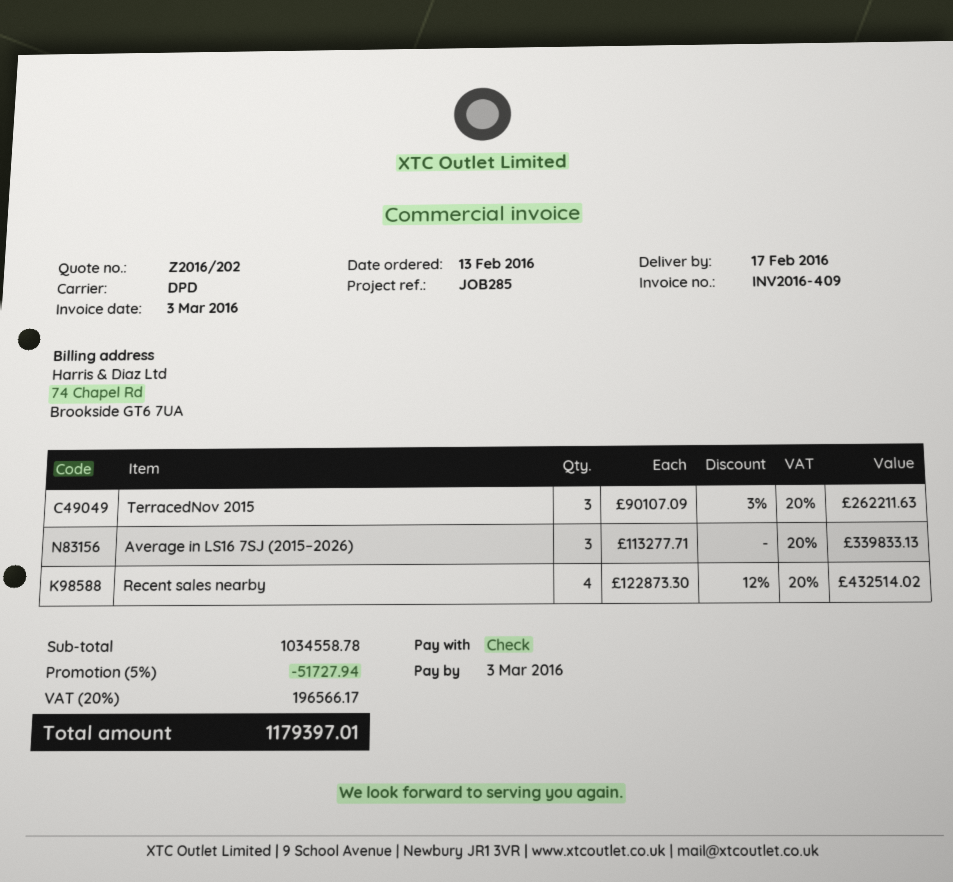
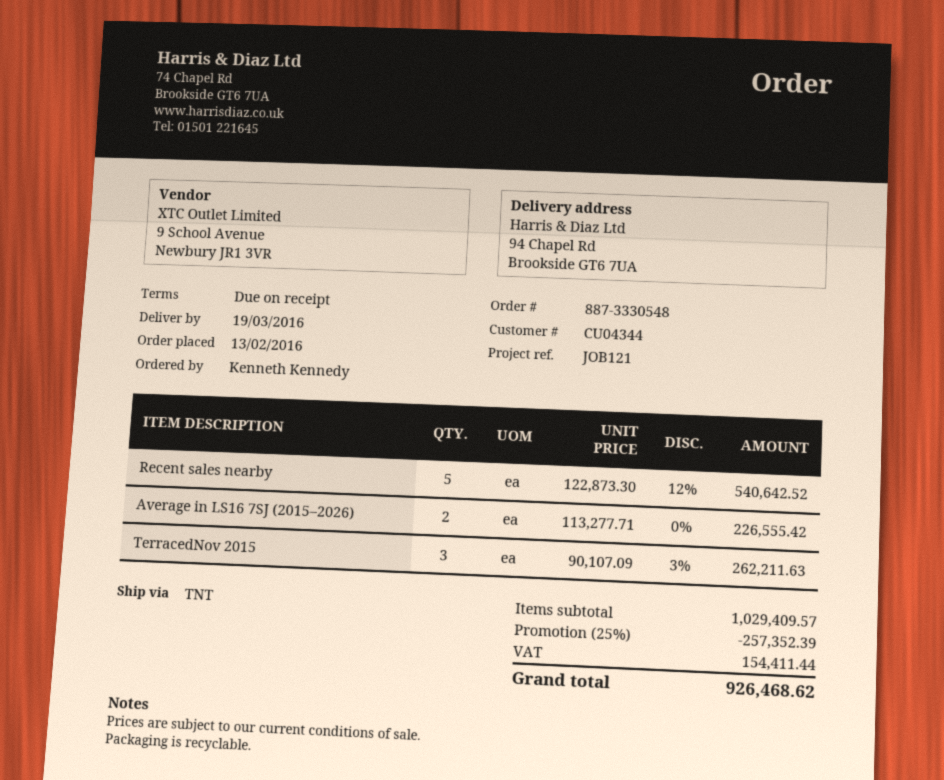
delivery date: 2016-02-17 -> 2016-03-19
reference: JOB285 -> JOB121
shipping method: DPD -> TNT
Average in LS16 7SJ (2015–2026): 3 x 113277.71 = 339833.13 -> 2 x 113277.71 = 226555.42
Recent sales nearby: 4 x 122873.30 - 12% = 432514.02 -> 5 x 122873.30 - 12% = 540642.52
subtotal: 1034558.78 -> 1029409.57
discount: 5% = 51727.94 -> 25% = 257352.39
tax: 196566.17 -> 154411.44
total: 1179397.01 -> 926468.62

